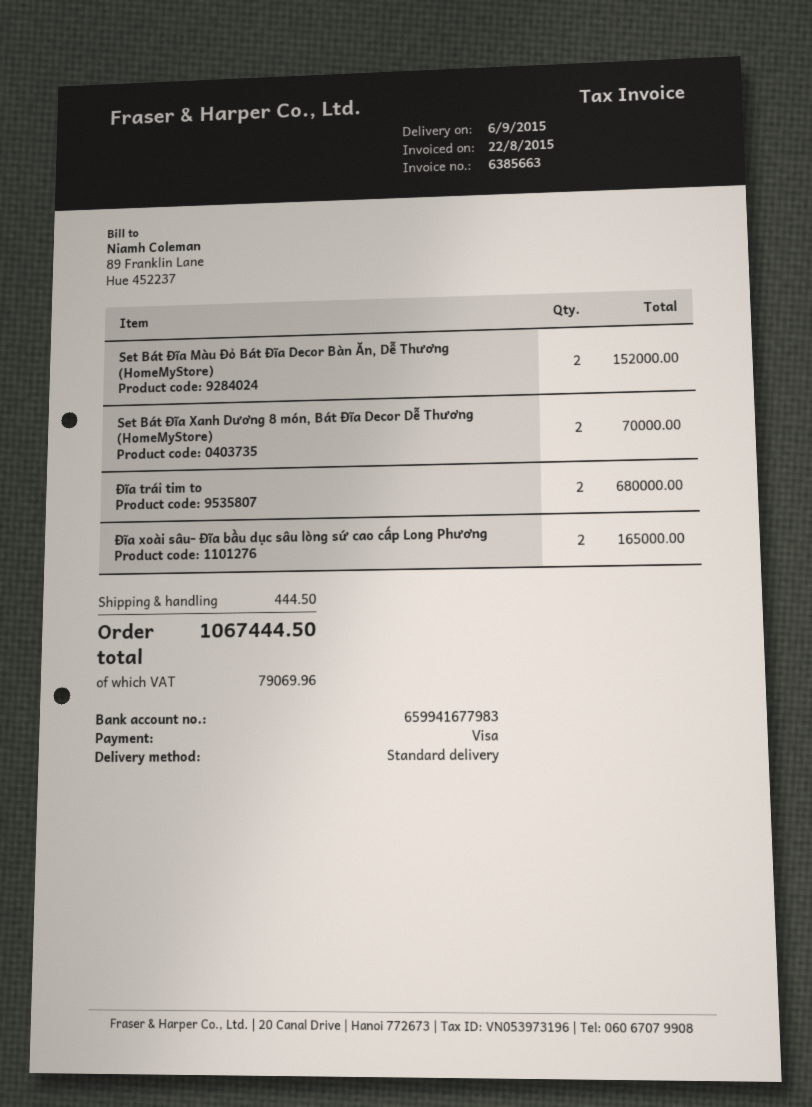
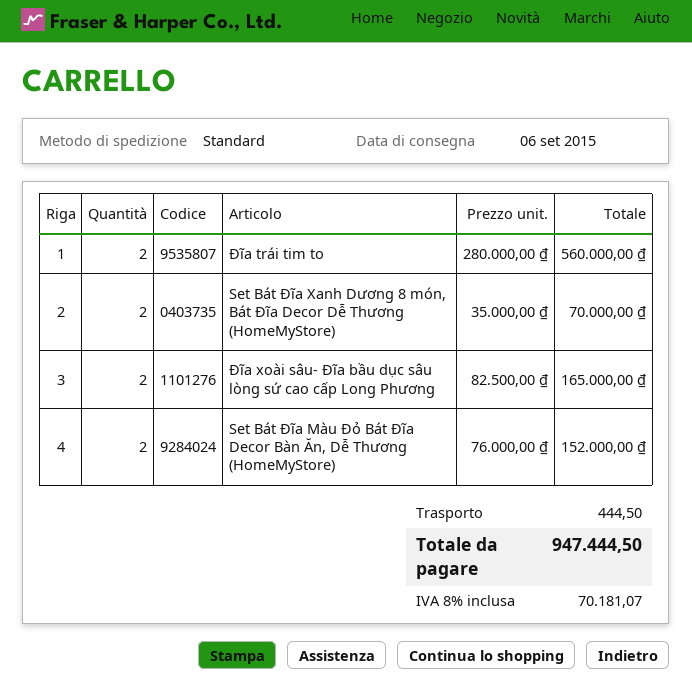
Đĩa trái tim to: 2 for 680000.00 -> 2 for 560000.00
tax: 79069.96 -> 70181.07
total: 1067444.50 -> 947444.50

